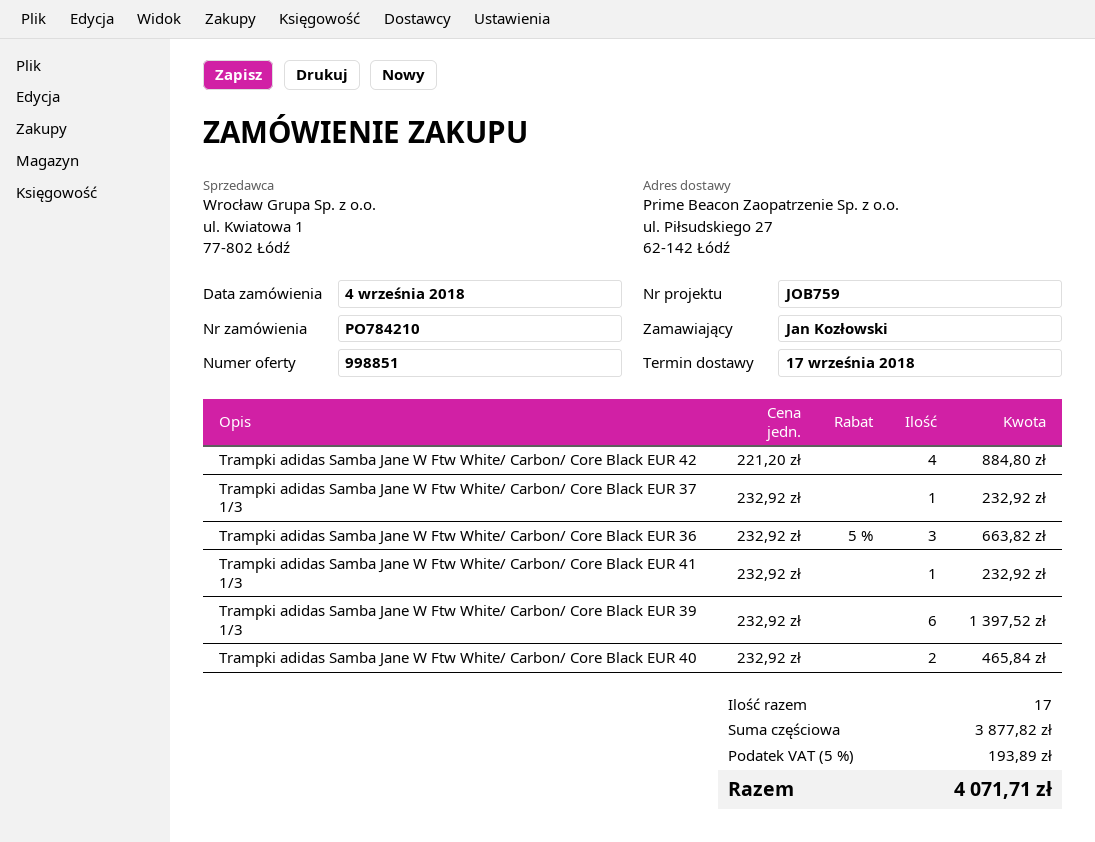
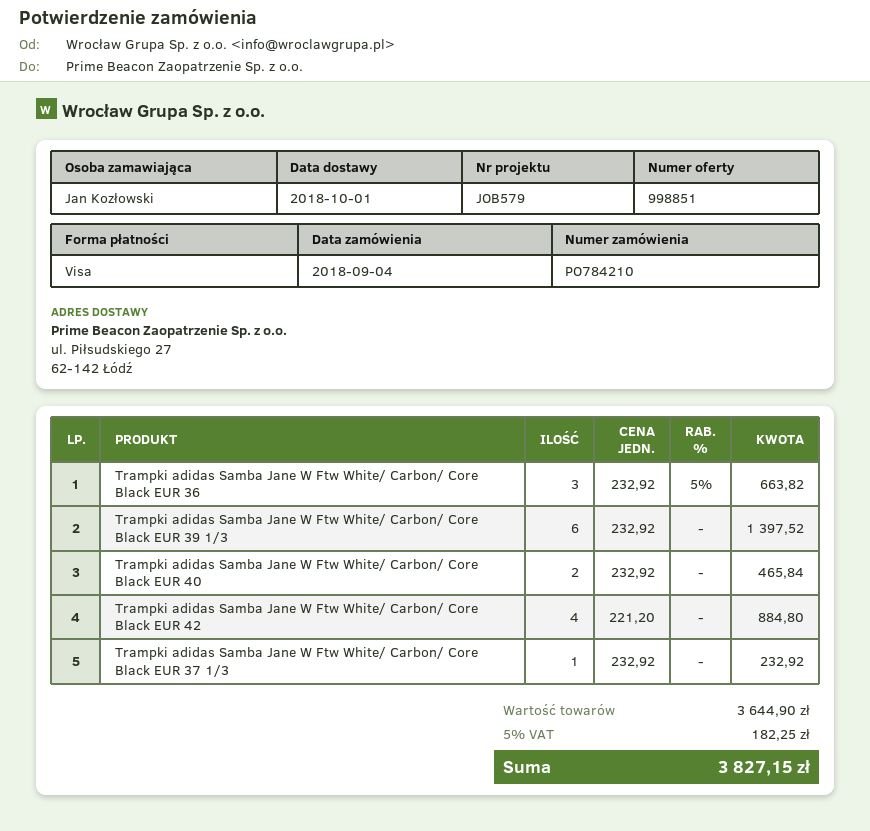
delivery date: 2018-09-17 -> 2018-10-01
reference: JOB759 -> JOB579
Trampki adidas Samba Jane W Ftw White/ Carbon/ Core Black EUR 41 1/3: 1 x 232.92 = 232.92 -> none
subtotal: 3877.82 -> 3644.90
tax: 5% = 193.89 -> 5% = 182.25
total: 4071.71 -> 3827.15

